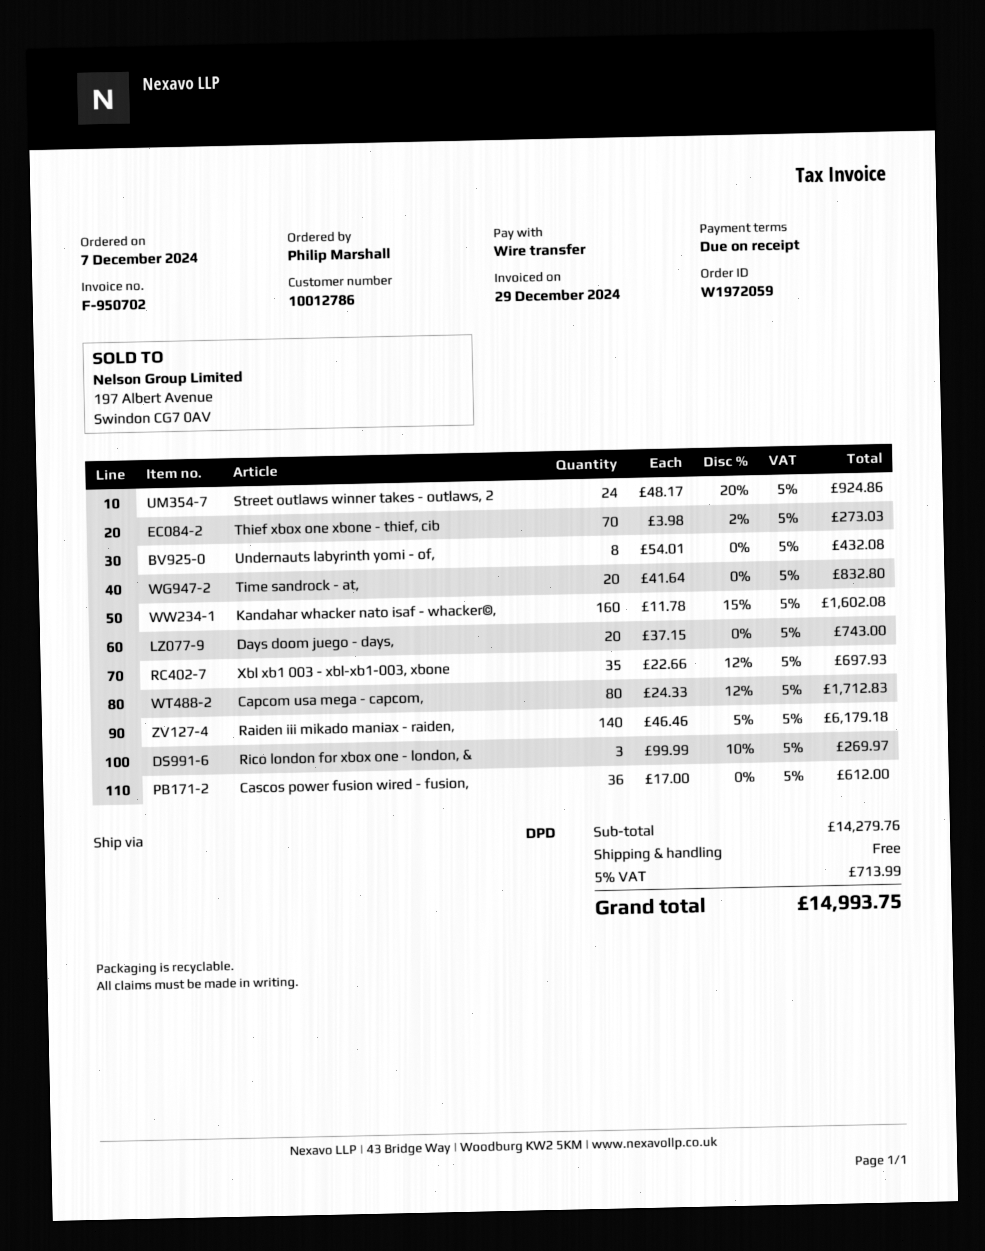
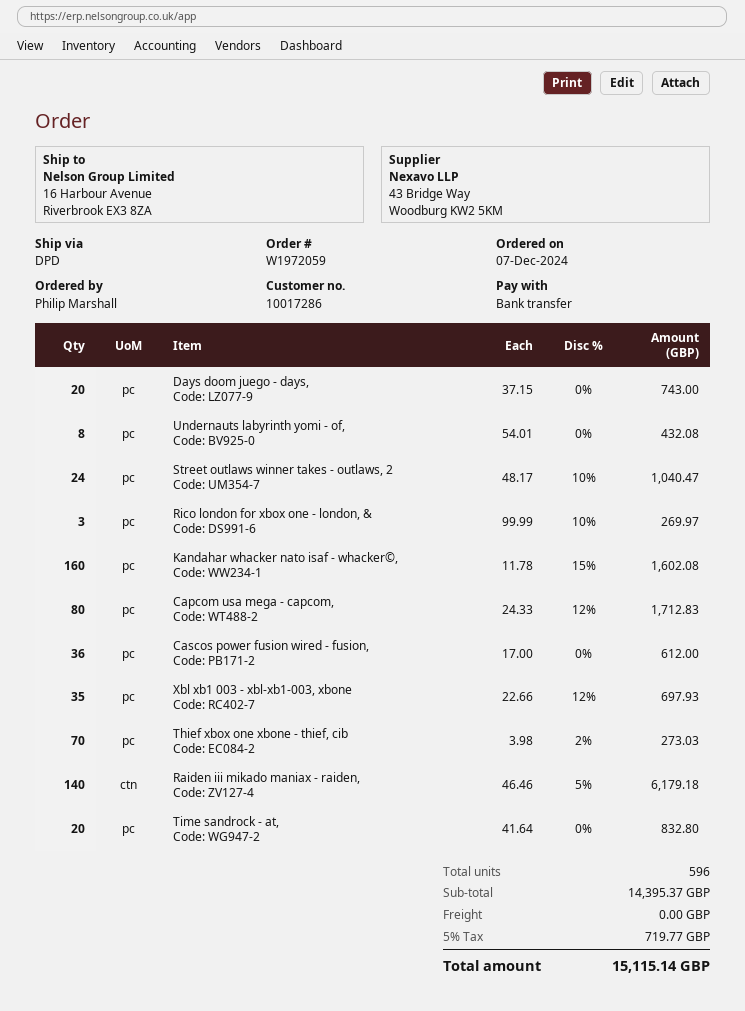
customer number: 10012786 -> 10017286
Street outlaws winner takes - outlaws, 2: 24 x 48.17 - 20% = 924.86 -> 24 x 48.17 - 10% = 1040.47
subtotal: 14279.76 -> 14395.37
tax: 5% = 713.99 -> 5% = 719.77
total: 14993.75 -> 15115.14

